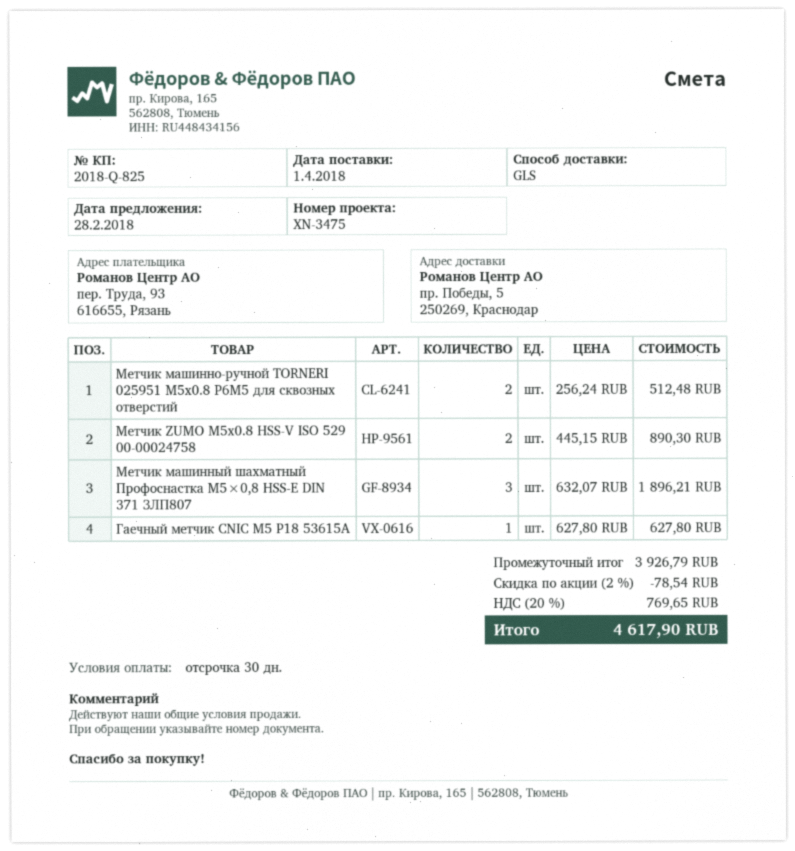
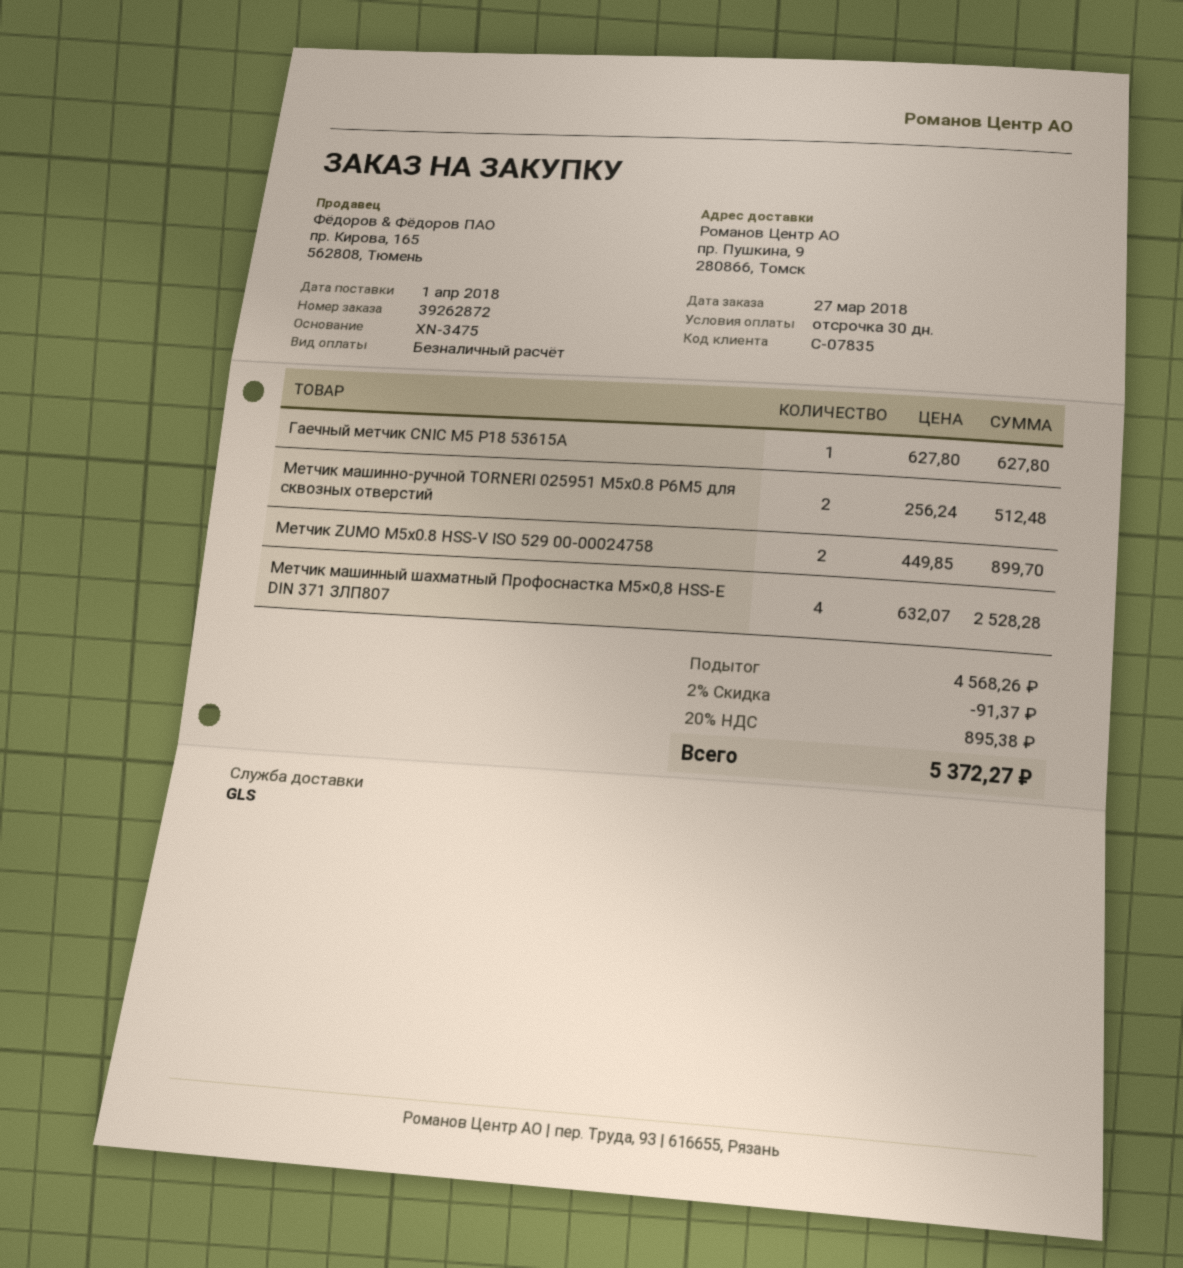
ship to: пр. Победы, 5, 250269, Краснодар -> пр. Пушкина, 9, 280866, Томск
Метчик ZUMO М5x0.8 HSS-V ISO 529 00-00024758: 2 x 445.15 = 890.30 -> 2 x 449.85 = 899.70
Метчик машинный шахматный Профоснастка М5×0,8 HSS-E DIN 371 ЗЛП807: 3 x 632.07 = 1896.21 -> 4 x 632.07 = 2528.28
subtotal: 3926.79 -> 4568.26
discount: 2% = 78.54 -> 2% = 91.37
tax: 20% = 769.65 -> 20% = 895.38
total: 4617.90 -> 5372.27

